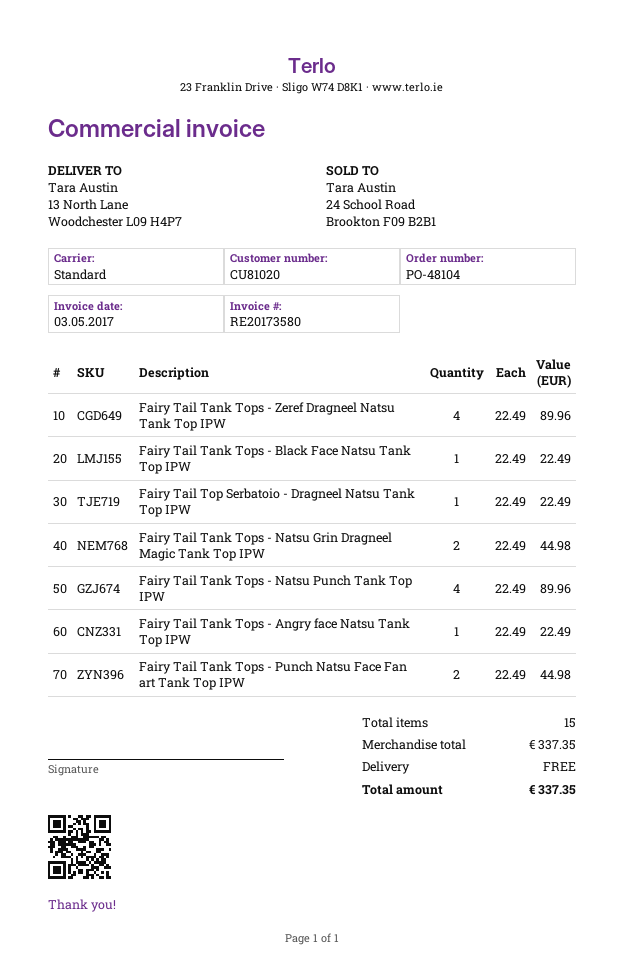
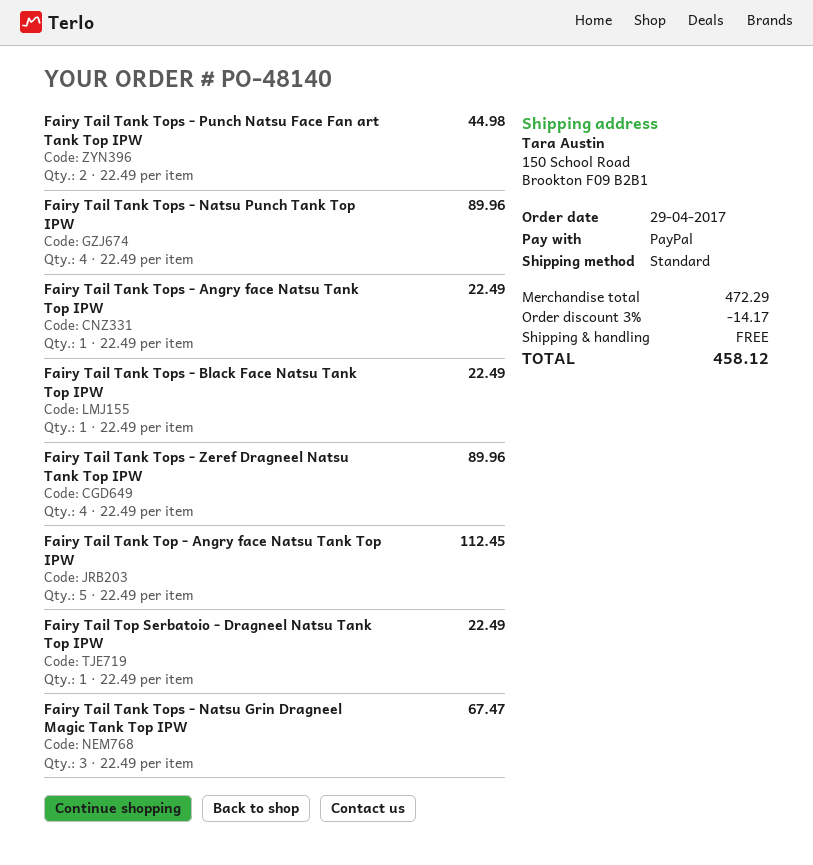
order number: PO-48104 -> PO-48140
ship to: 13 North Lane, Woodchester L09 H4P7 -> 150 School Road, Brookton F09 B2B1
Fairy Tail Tank Tops - Natsu Grin Dragneel Magic Tank Top IPW: 2 x 22.49 = 44.98 -> 3 x 22.49 = 67.47
Fairy Tail Tank Top - Angry face Natsu Tank Top IPW: none -> 5 x 22.49 = 112.45
subtotal: 337.35 -> 472.29
discount: none -> 3% = 14.17
total: 337.35 -> 458.12

